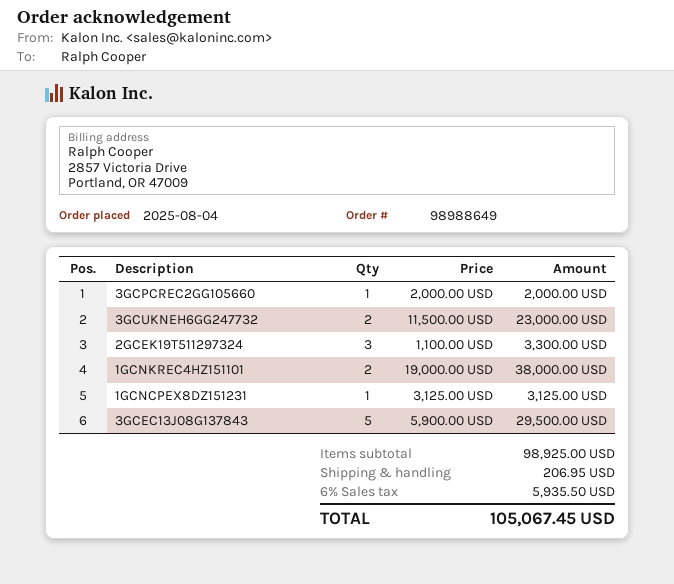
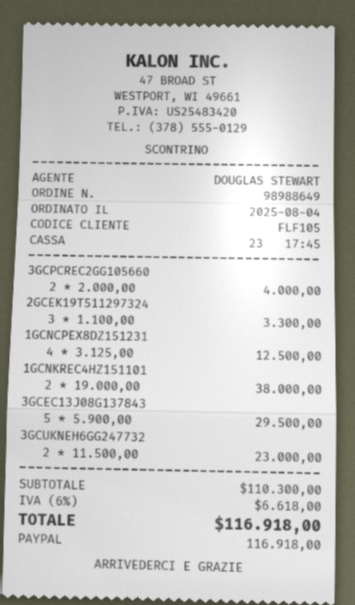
3GCPCREC2GG105660: 1 x 2000.00 = 2000.00 -> 2 x 2000.00 = 4000.00
1GCNCPEX8DZ151231: 1 x 3125.00 = 3125.00 -> 4 x 3125.00 = 12500.00
subtotal: 98925.00 -> 110300.00
shipping: 206.95 -> none
tax: 6% = 5935.50 -> 6% = 6618.00
total: 105067.45 -> 116918.00

